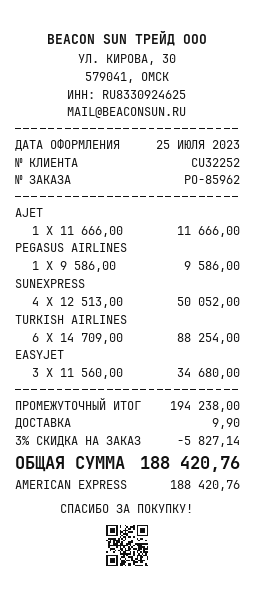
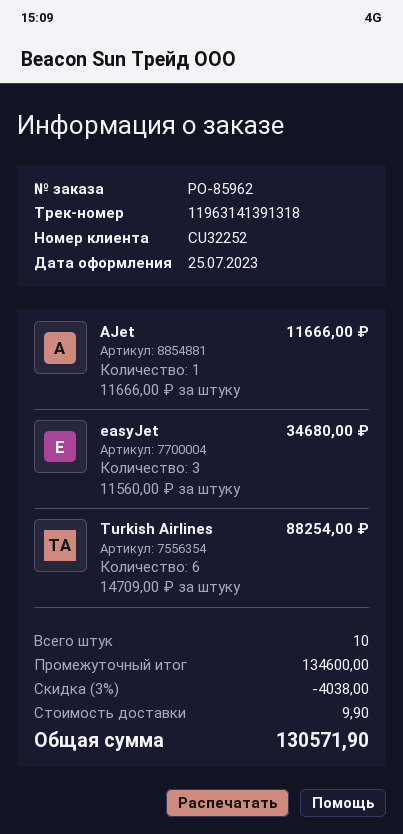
PEGASUS AIRLINES: 1 x 9586.00 = 9586.00 -> none
SUNEXPRESS: 4 x 12513.00 = 50052.00 -> none
subtotal: 194238.00 -> 134600.00
discount: 3% = 5827.14 -> 3% = 4038.00
total: 188420.76 -> 130571.90

